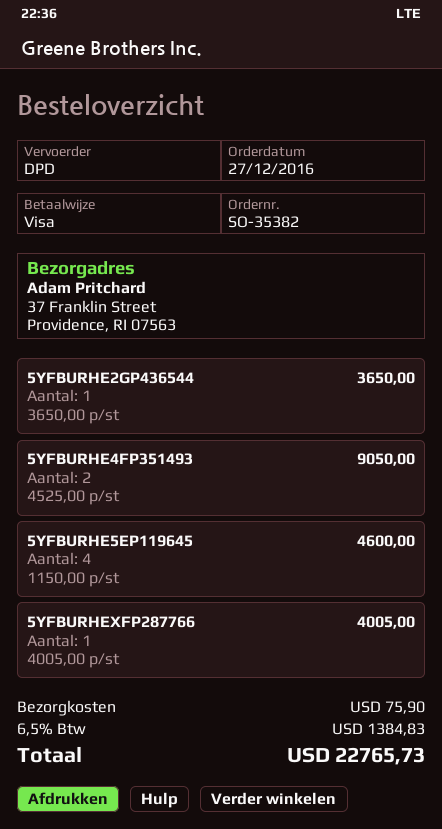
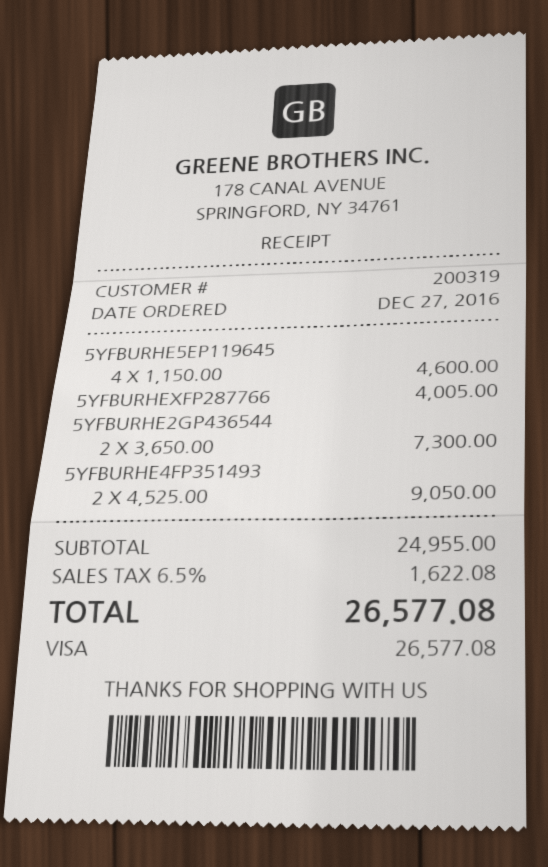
5YFBURHE2GP436544: 1 x 3650.00 = 3650.00 -> 2 x 3650.00 = 7300.00
shipping: 75.90 -> none
tax: 6.5% = 1384.83 -> 6.5% = 1622.08
total: 22765.73 -> 26577.08

